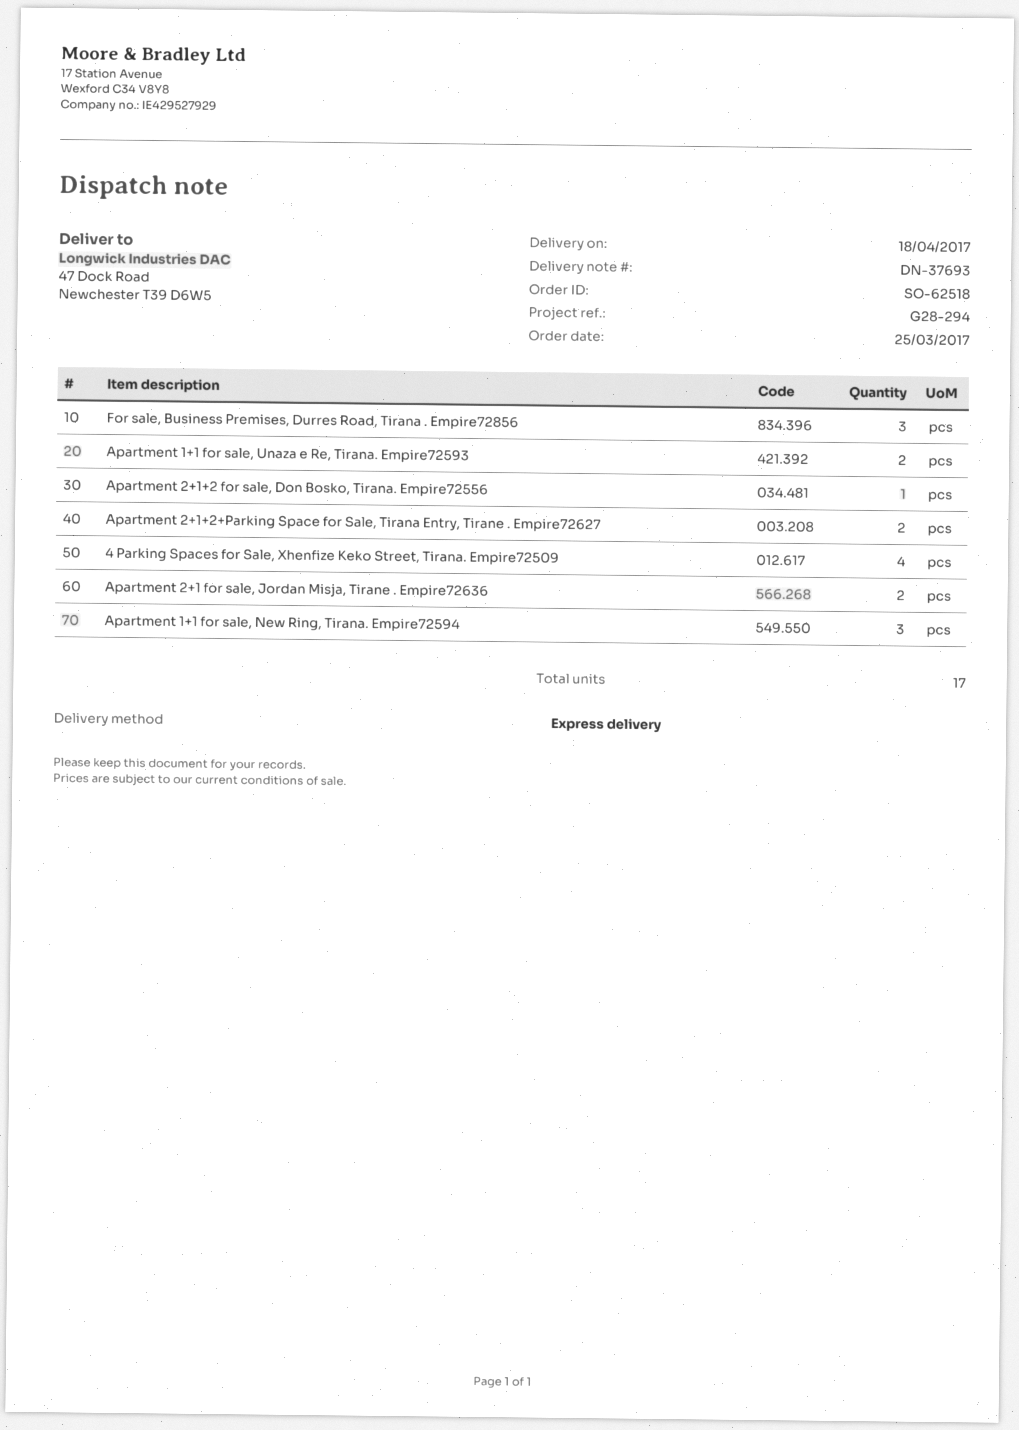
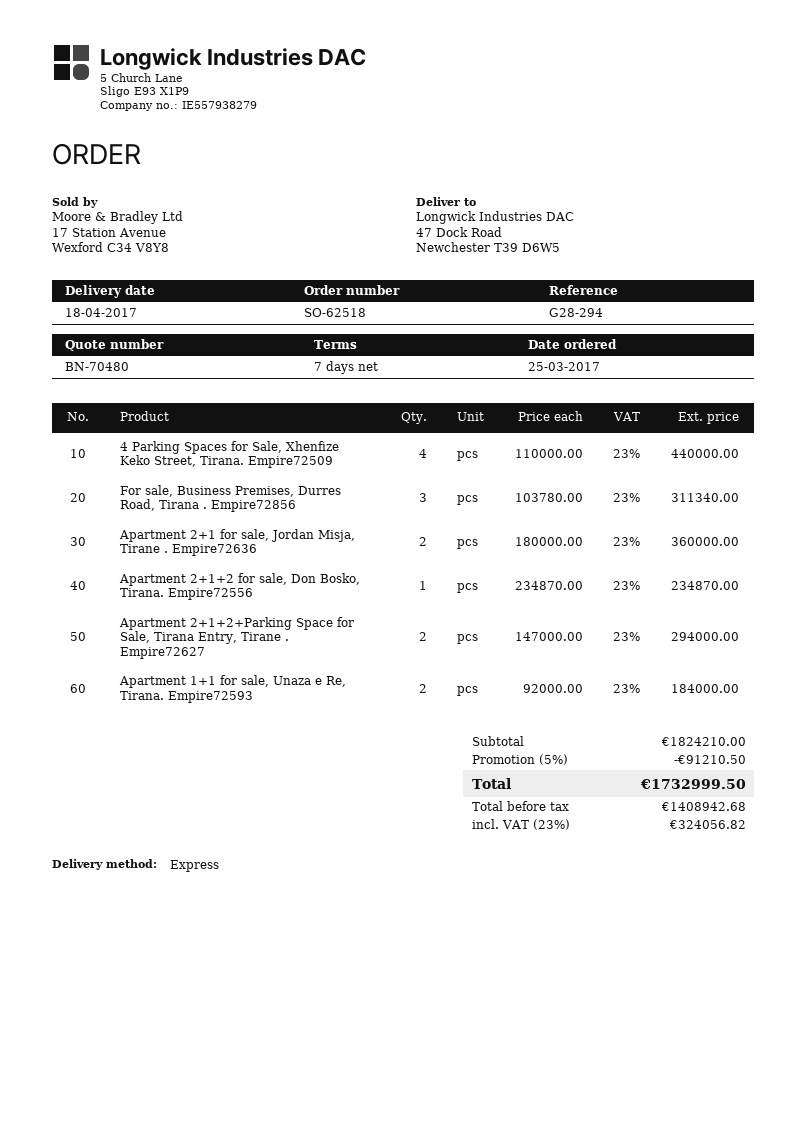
Apartment 1+1 for sale, New Ring, Tirana. Empire72594: 3 -> none

